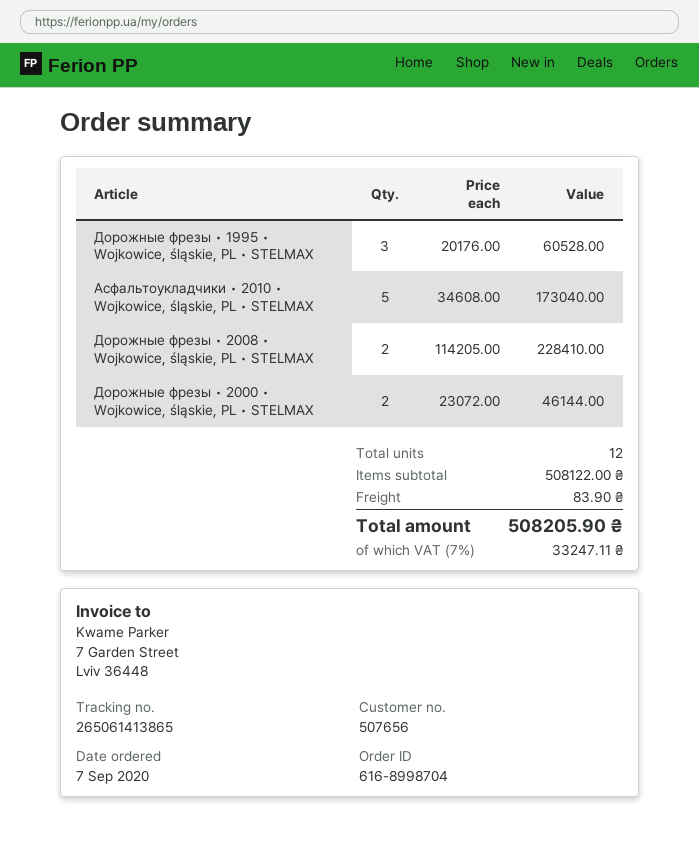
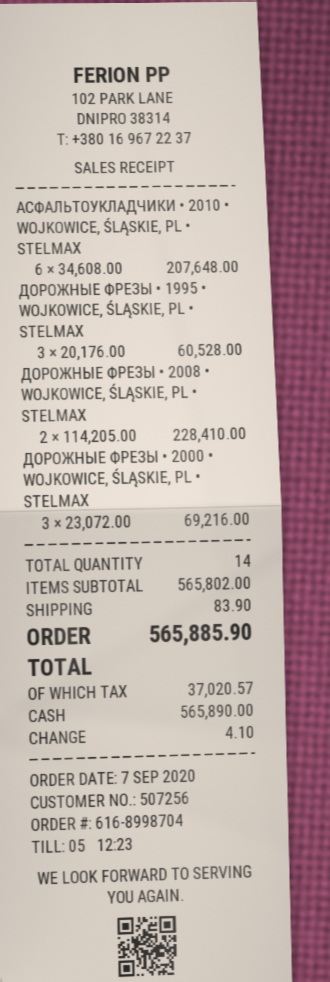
customer number: 507656 -> 507256
Асфальтоукладчики • 2010 • Wojkowice, śląskie, PL • STELMAX: 5 x 34608.00 = 173040.00 -> 6 x 34608.00 = 207648.00
Дорожные фрезы • 2000 • Wojkowice, śląskie, PL • STELMAX: 2 x 23072.00 = 46144.00 -> 3 x 23072.00 = 69216.00
total quantity: 12 -> 14
subtotal: 508122.00 -> 565802.00
tax: 33247.11 -> 37020.57
total: 508205.90 -> 565885.90

